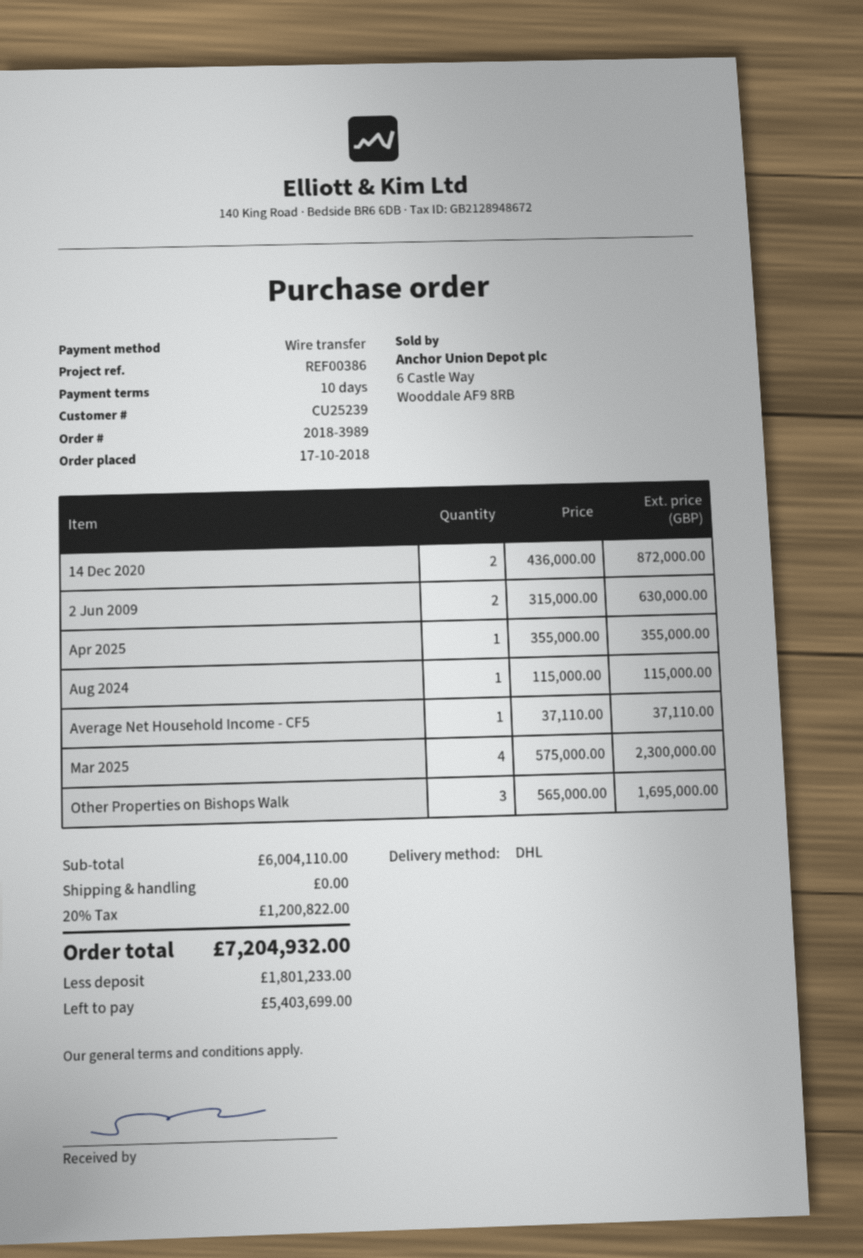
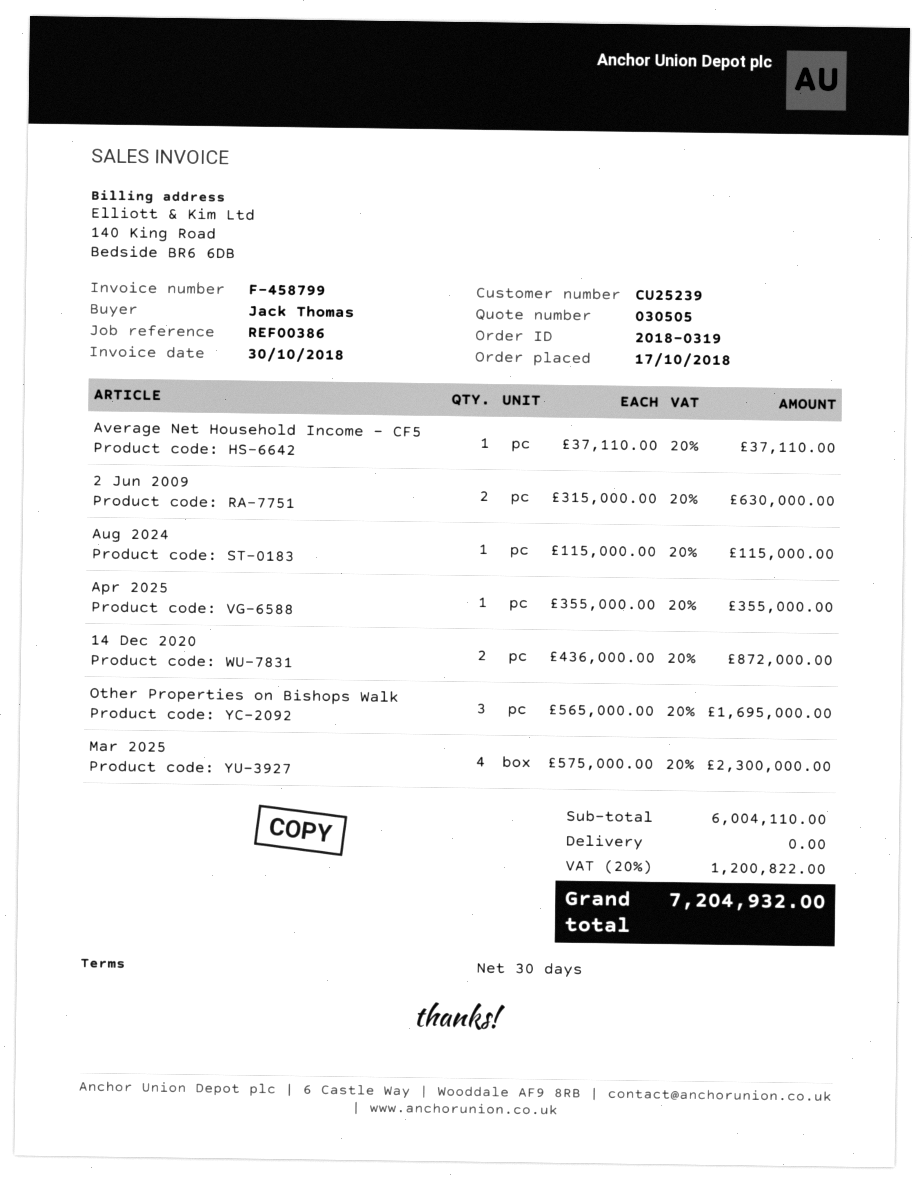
order number: 2018-3989 -> 2018-0319
payment terms: 10 days -> 30 days

